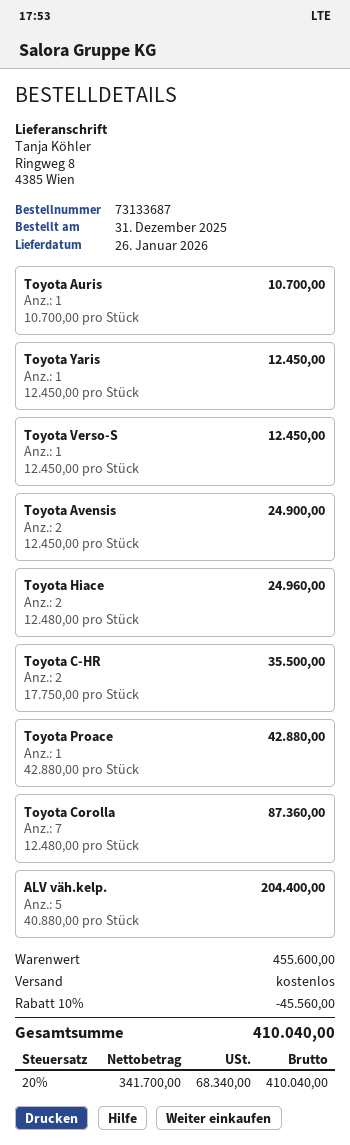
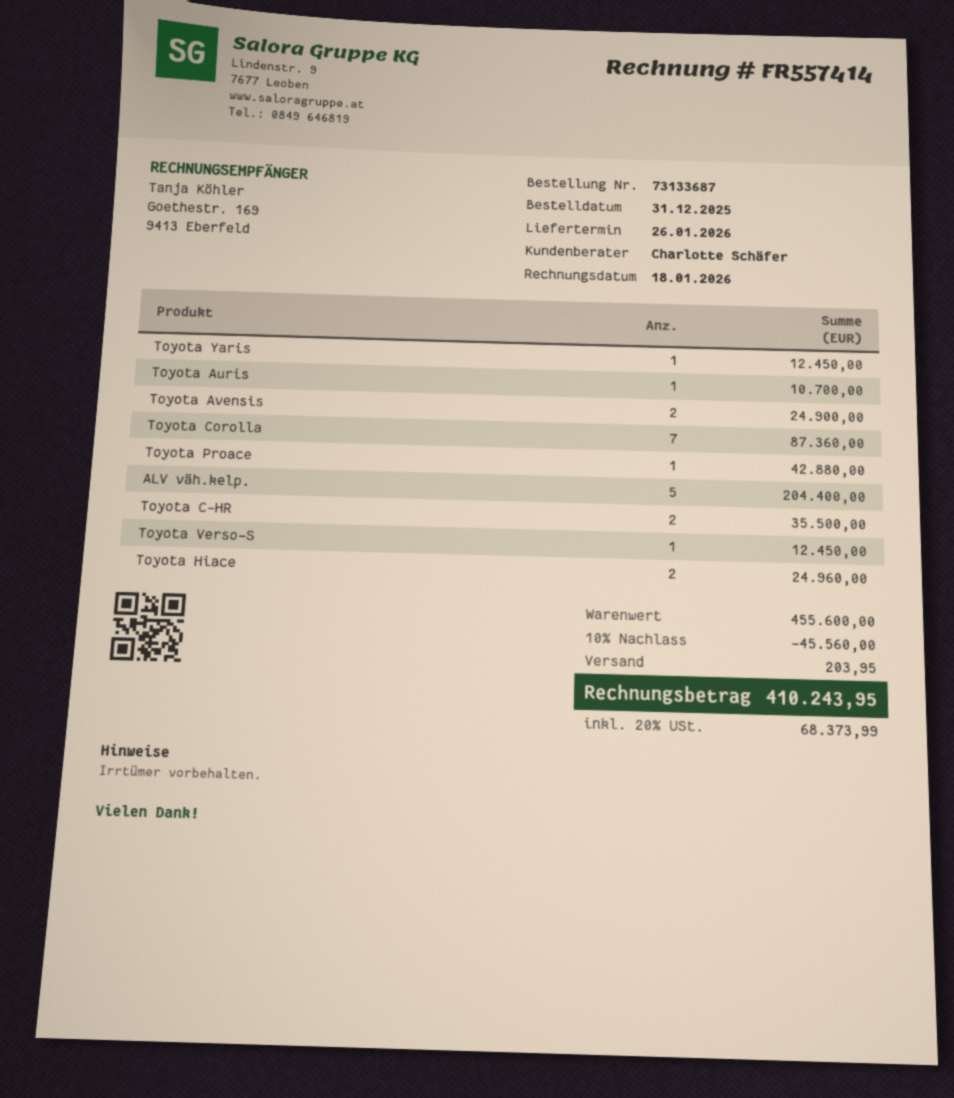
shipping: 0.00 -> 203.95
tax: 20% = 68340.00 -> 20% = 68373.99
total: 410040.00 -> 410243.95

